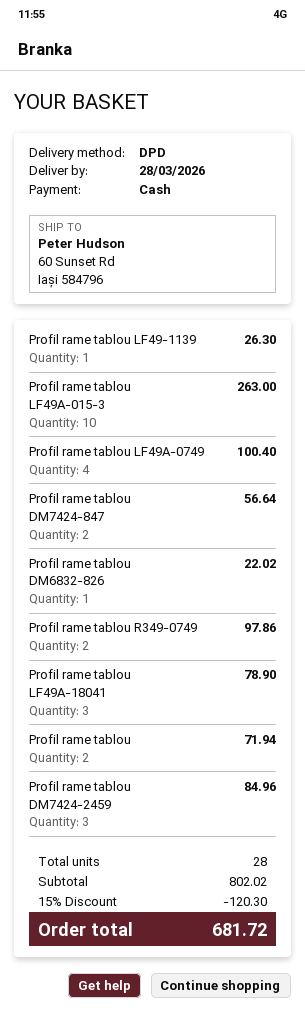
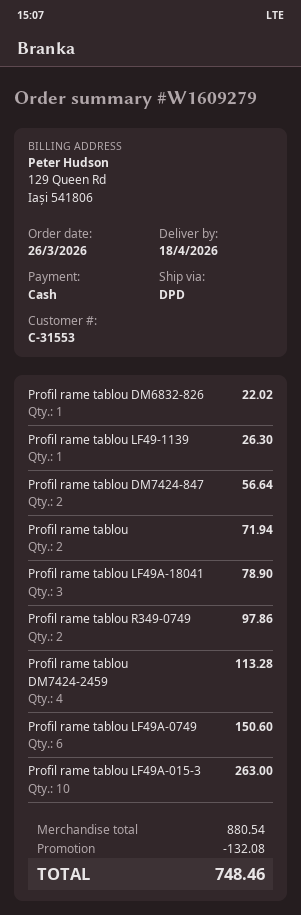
delivery date: 2026-03-28 -> 2026-04-18
Profil rame tablou LF49A-0749: 4 for 100.40 -> 6 for 150.60
Profil rame tablou DM7424-2459: 3 for 84.96 -> 4 for 113.28
subtotal: 802.02 -> 880.54
discount: 120.30 -> 132.08
total: 681.72 -> 748.46

